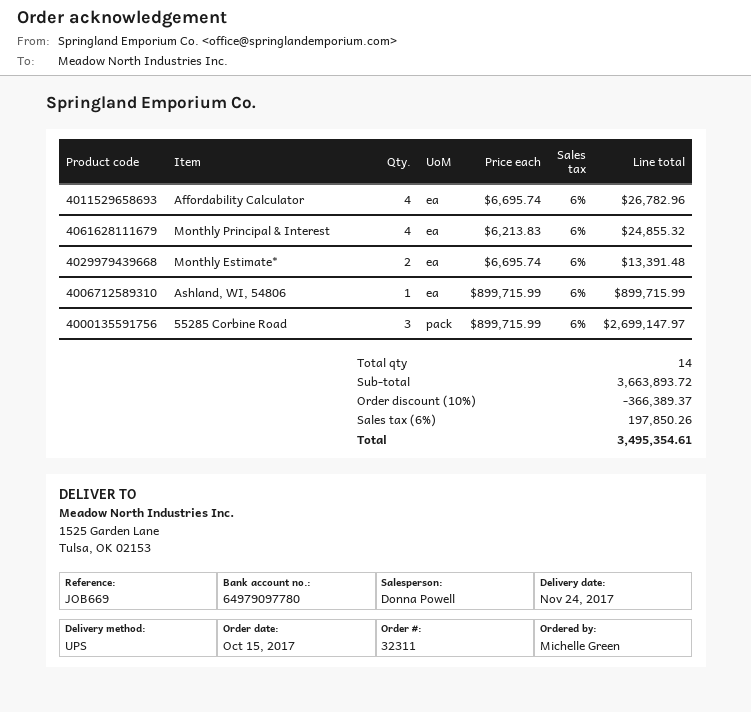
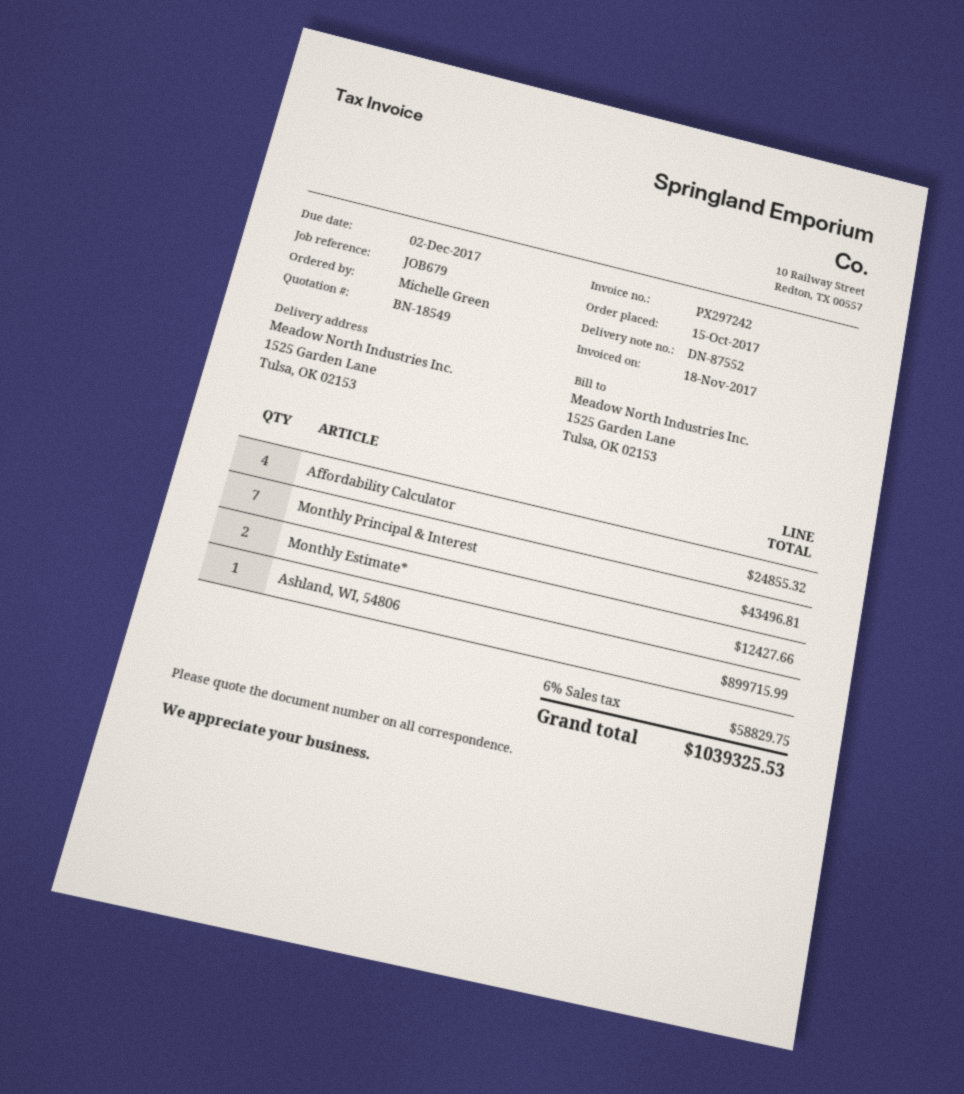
reference: JOB669 -> JOB679
Affordability Calculator: 4 for 26782.96 -> 4 for 24855.32
Monthly Principal & Interest: 4 for 24855.32 -> 7 for 43496.81
Monthly Estimate*: 2 for 13391.48 -> 2 for 12427.66
55285 Corbine Road: 3 for 2699147.97 -> none
discount: 10% = 366389.37 -> none
tax: 6% = 197850.26 -> 6% = 58829.75
total: 3495354.61 -> 1039325.53

